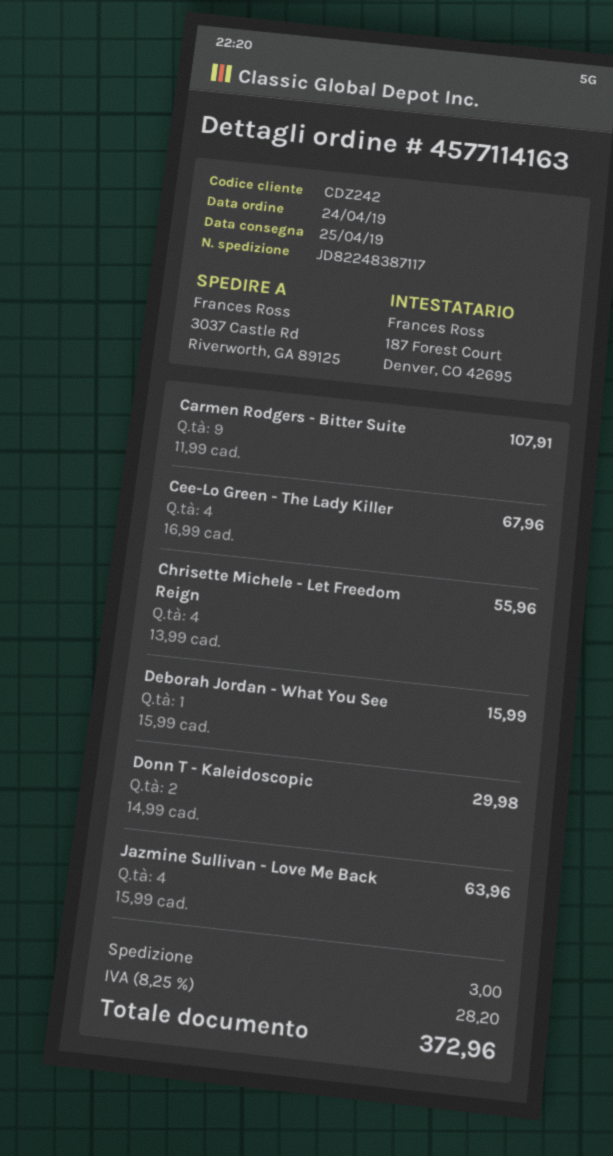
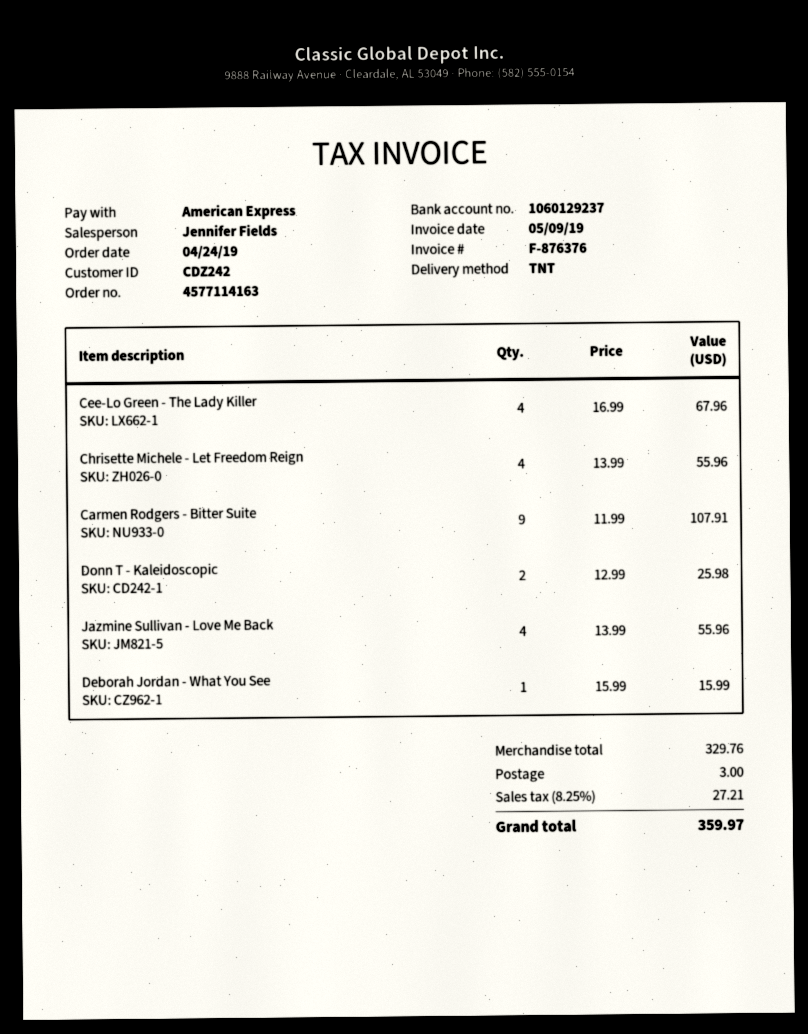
Donn T - Kaleidoscopic: 2 x 14.99 = 29.98 -> 2 x 12.99 = 25.98
Jazmine Sullivan - Love Me Back: 4 x 15.99 = 63.96 -> 4 x 13.99 = 55.96
tax: 8.25% = 28.20 -> 8.25% = 27.21
total: 372.96 -> 359.97

